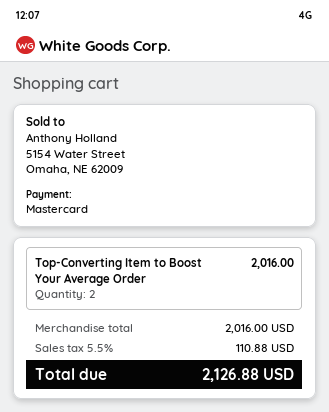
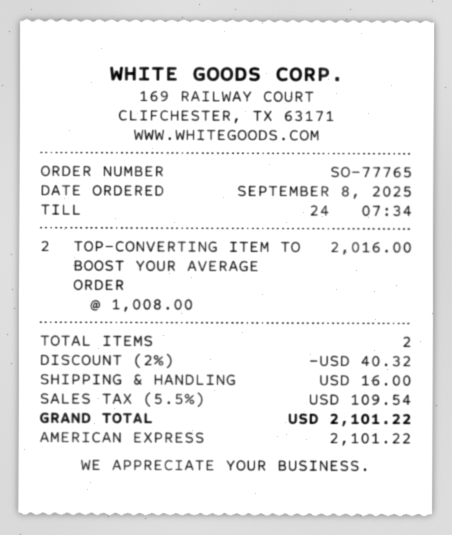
payment method: Mastercard -> American Express
discount: none -> 2% = 40.32
shipping: none -> 16.00
tax: 5.5% = 110.88 -> 5.5% = 109.54
total: 2126.88 -> 2101.22

